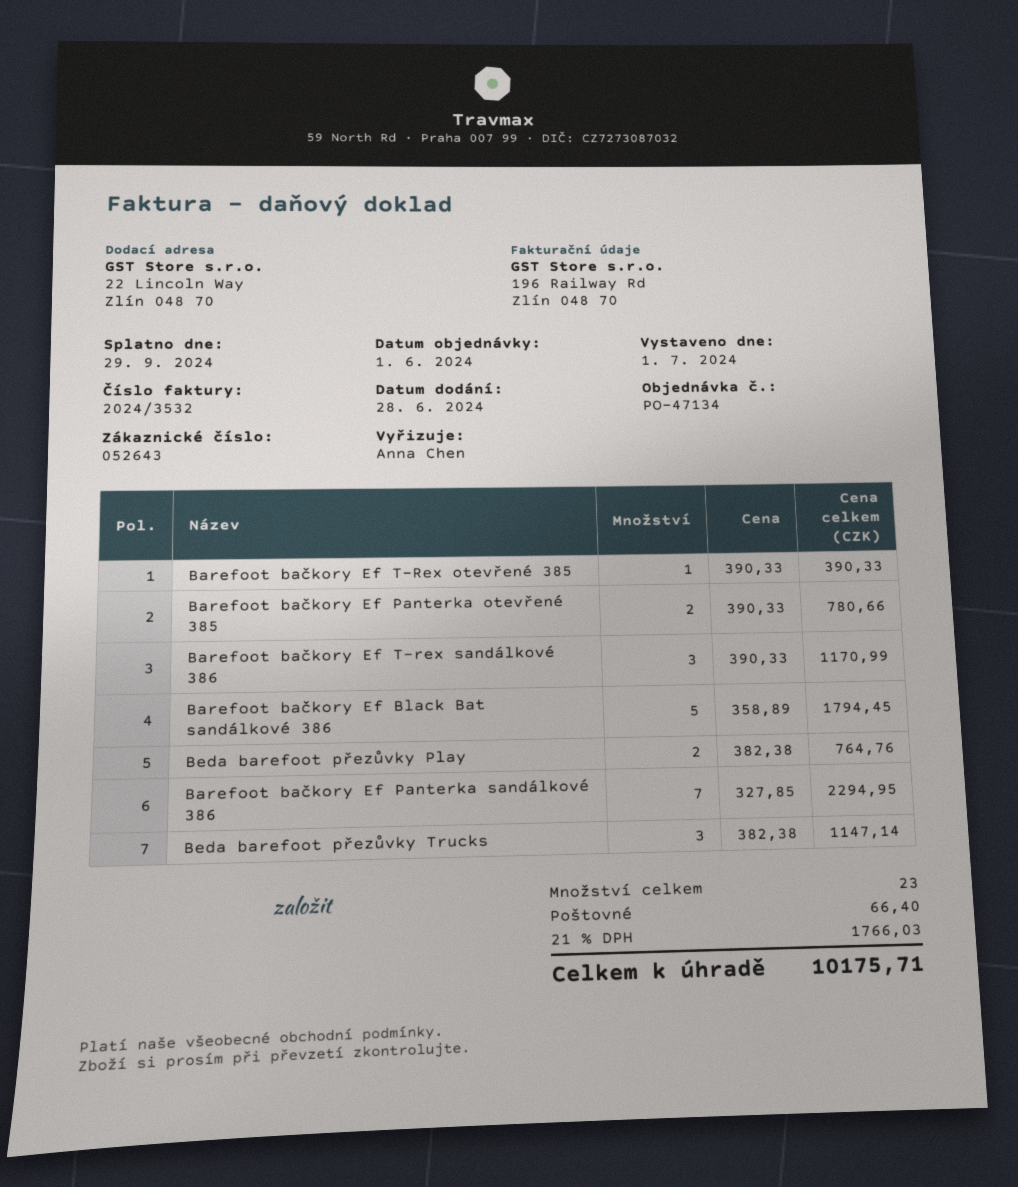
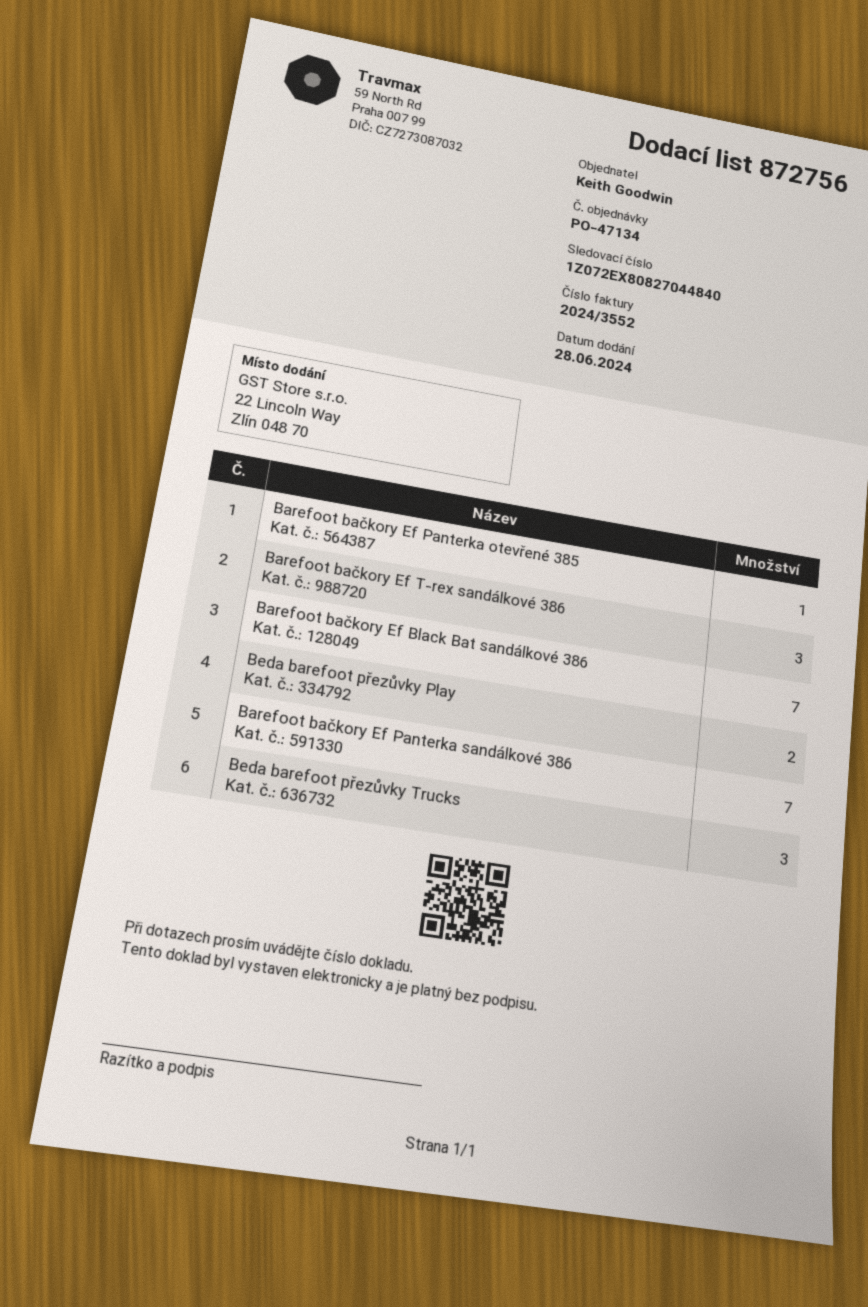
invoice number: 2024/3532 -> 2024/3552
Barefoot bačkory Ef T-Rex otevřené 385: 1 -> none
Barefoot bačkory Ef Panterka otevřené 385: 2 -> 1
Barefoot bačkory Ef Black Bat sandálkové 386: 5 -> 7

